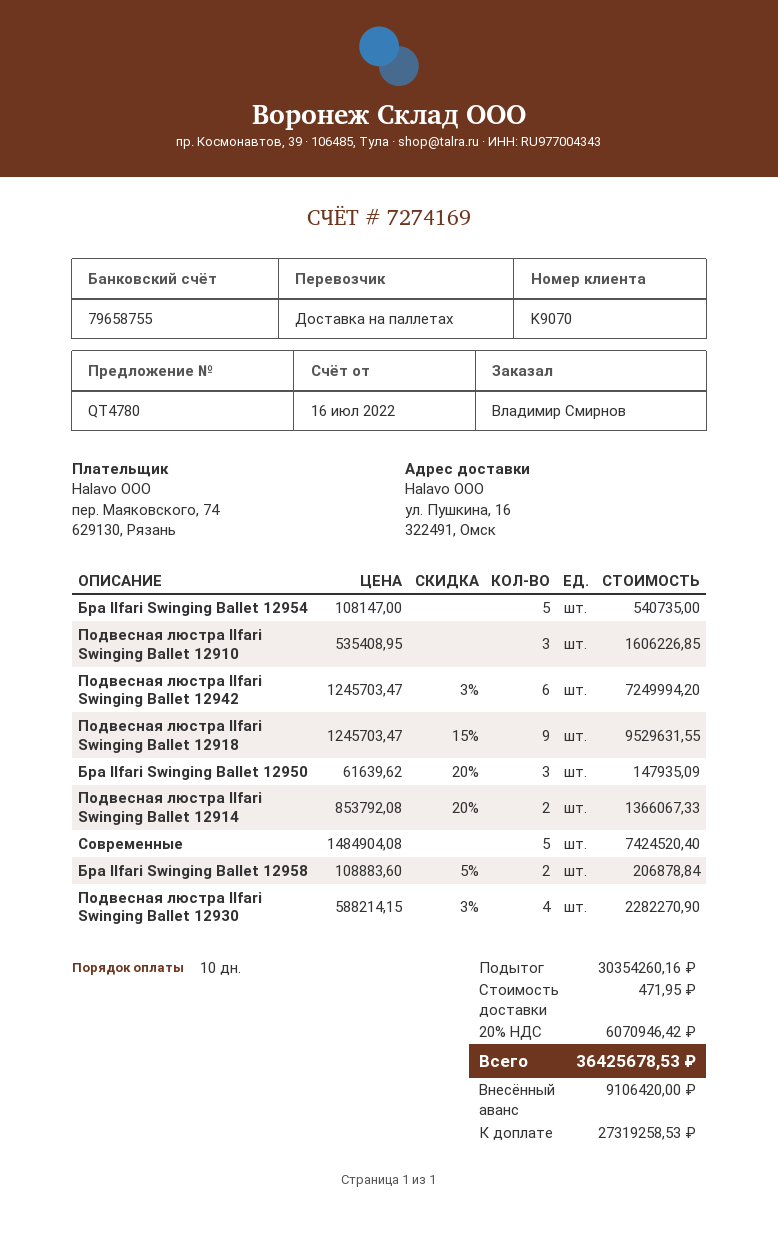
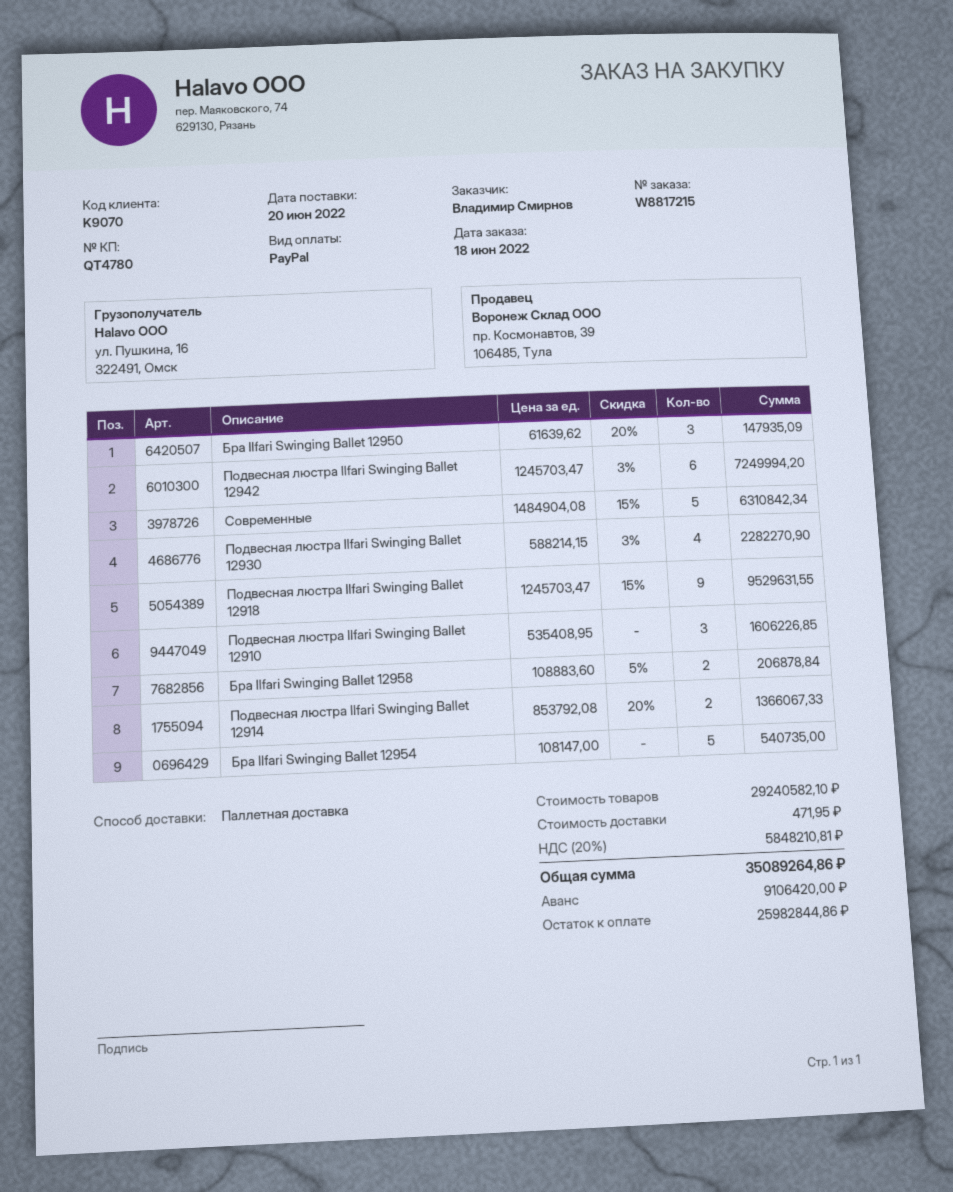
Современные: 5 x 1484904.08 = 7424520.40 -> 5 x 1484904.08 - 15% = 6310842.34
subtotal: 30354260.16 -> 29240582.10
tax: 20% = 6070946.42 -> 20% = 5848210.81
total: 36425678.53 -> 35089264.86
balance: 27319258.53 -> 25982844.86

